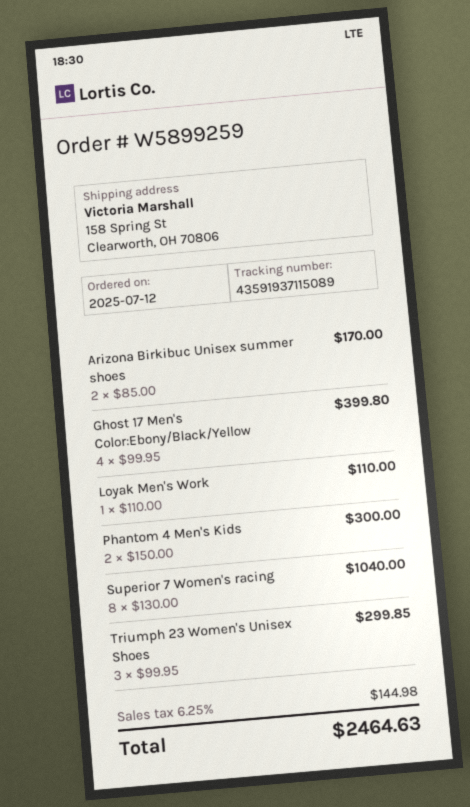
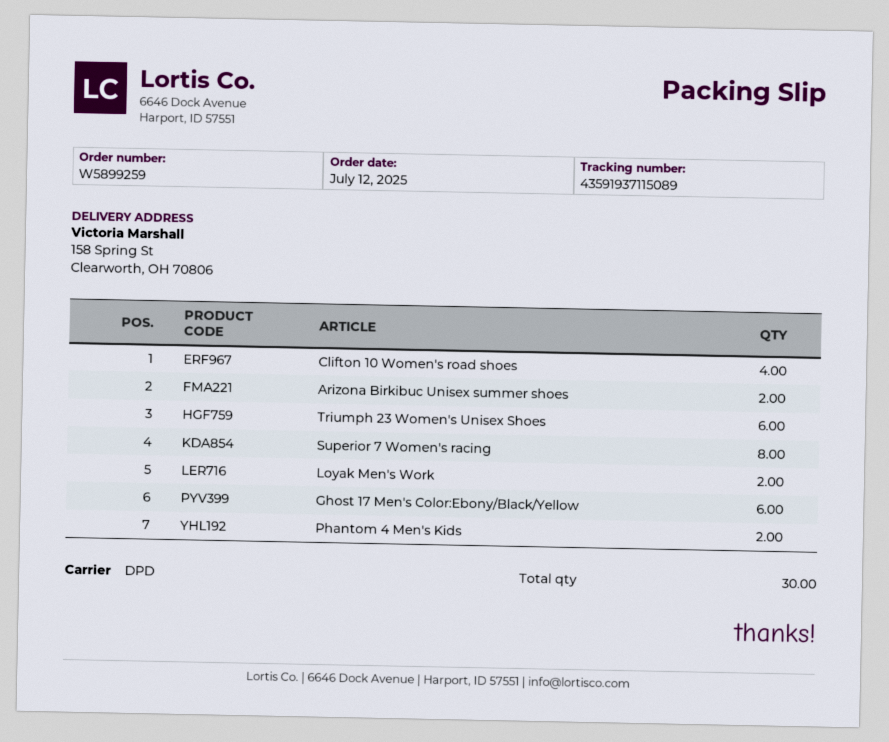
Ghost 17 Men's Color:Ebony/Black/Yellow: 4 -> 6
Loyak Men's Work: 1 -> 2
Triumph 23 Women's Unisex Shoes: 3 -> 6
Clifton 10 Women's road shoes: none -> 4

